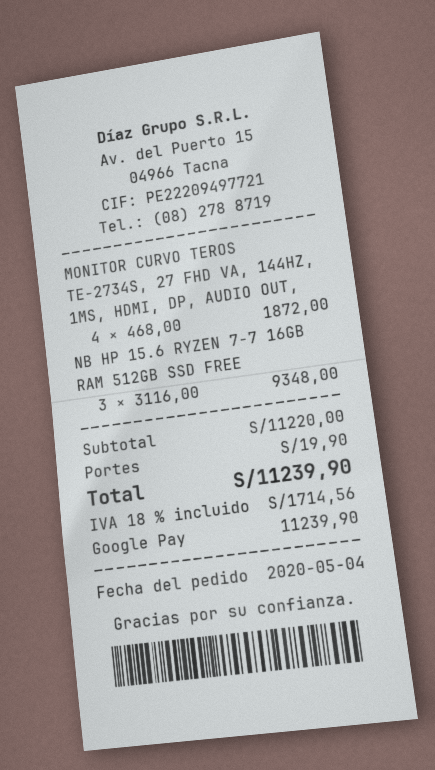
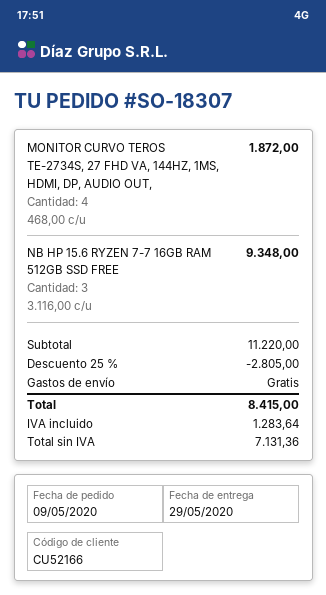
order date: 2020-05-04 -> 2020-05-09
discount: none -> 25% = 2805.00
shipping: 19.90 -> 0.00
tax: 1714.56 -> 1283.64
total: 11239.90 -> 8415.00

